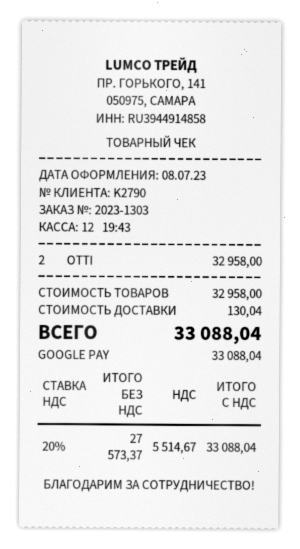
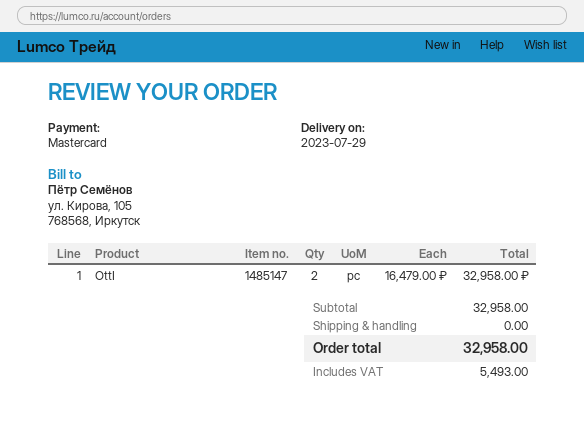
payment method: Google Pay -> Mastercard
shipping: 130.04 -> 0.00
tax: 5514.67 -> 5493.00
total: 33088.04 -> 32958.00

